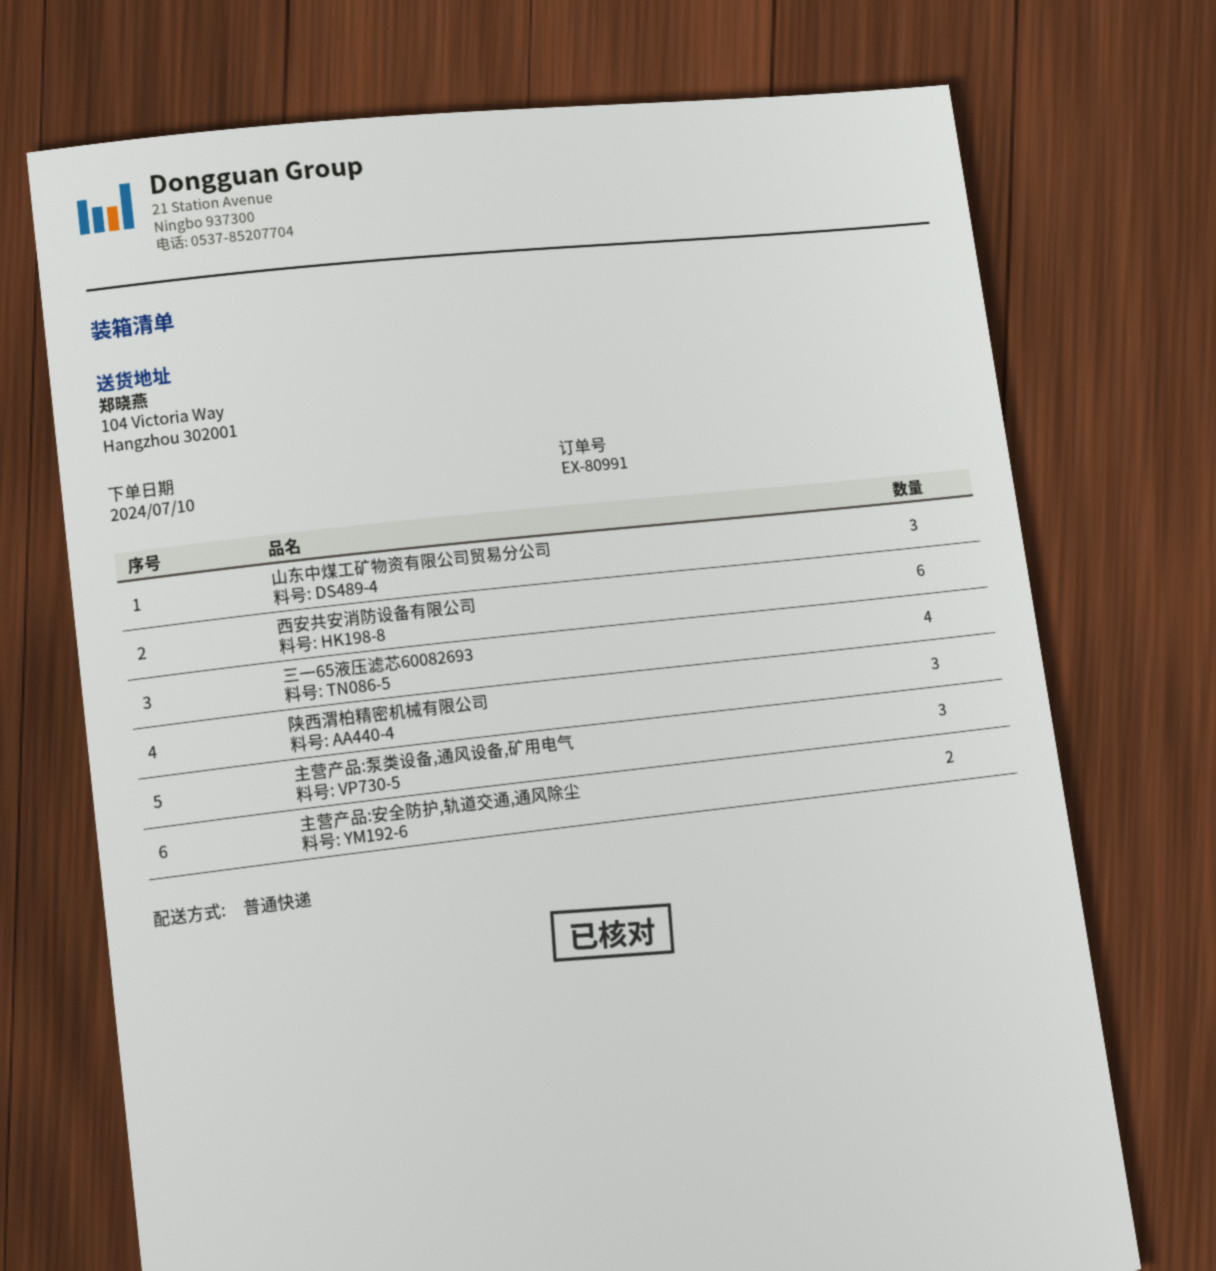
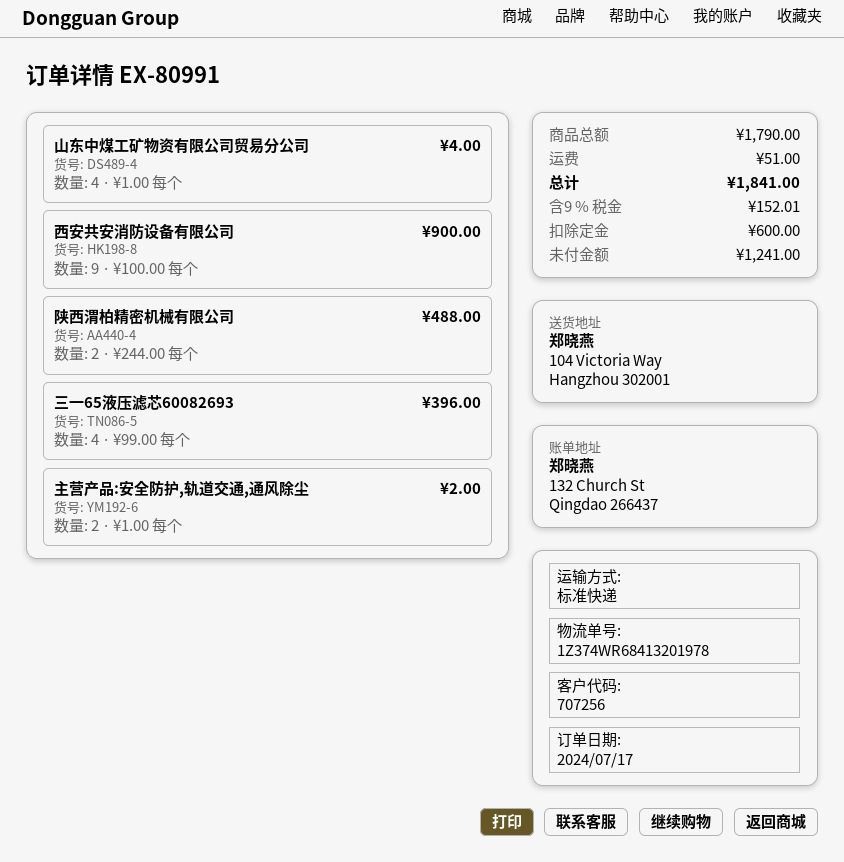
order date: 2024-07-10 -> 2024-07-17
山东中煤工矿物资有限公司贸易分公司: 3 -> 4
西安共安消防设备有限公司: 6 -> 9
陕西渭柏精密机械有限公司: 3 -> 2
主营产品:泵类设备,通风设备,矿用电气: 3 -> none

